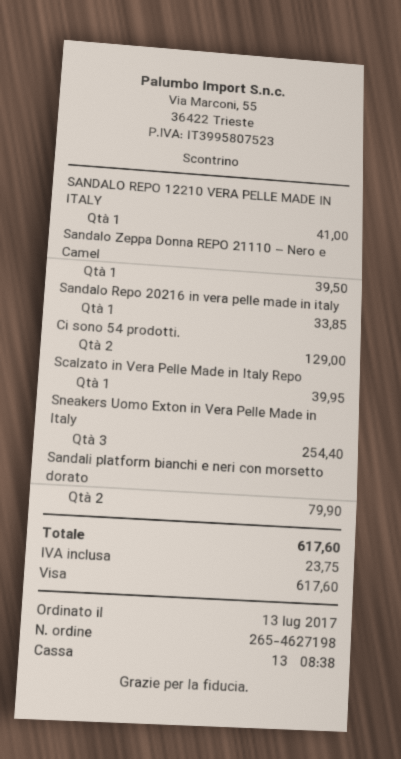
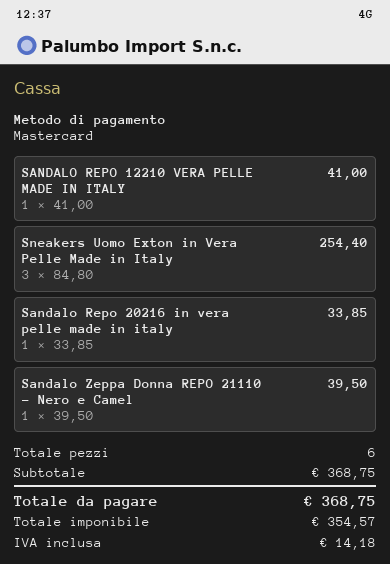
payment method: Visa -> Mastercard
Ci sono 54 prodotti.: 2 for 129.00 -> none
Scalzato in Vera Pelle Made in Italy Repo: 1 for 39.95 -> none
Sandali platform bianchi e neri con morsetto dorato: 2 for 79.90 -> none
tax: 23.75 -> 14.18
total: 617.60 -> 368.75

